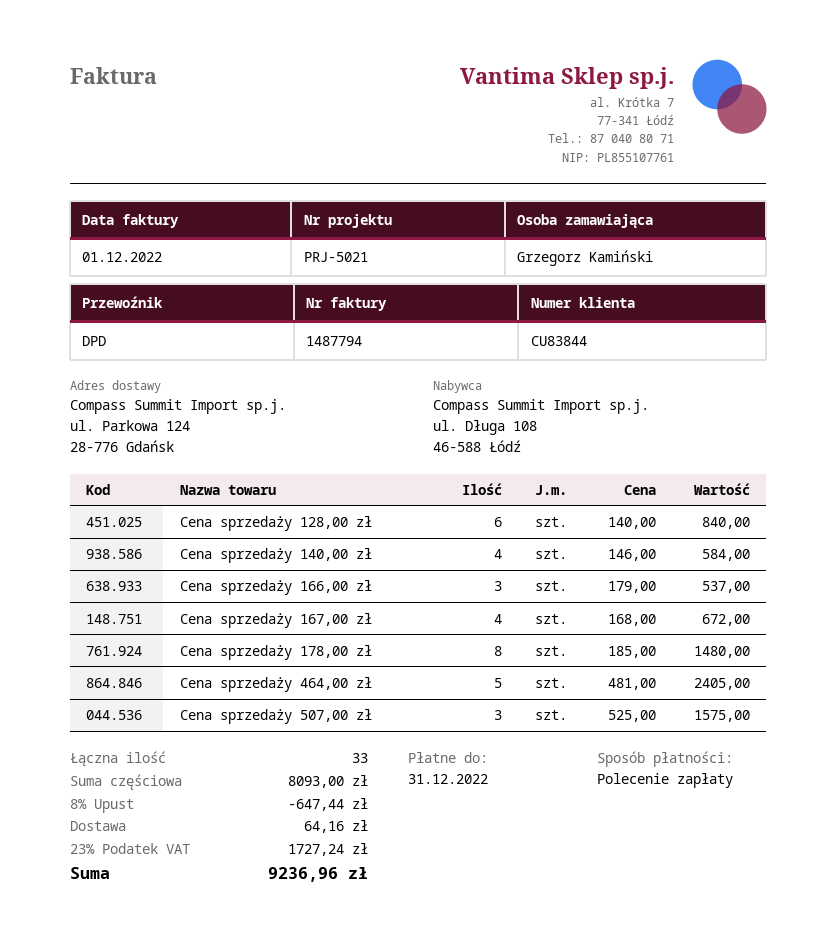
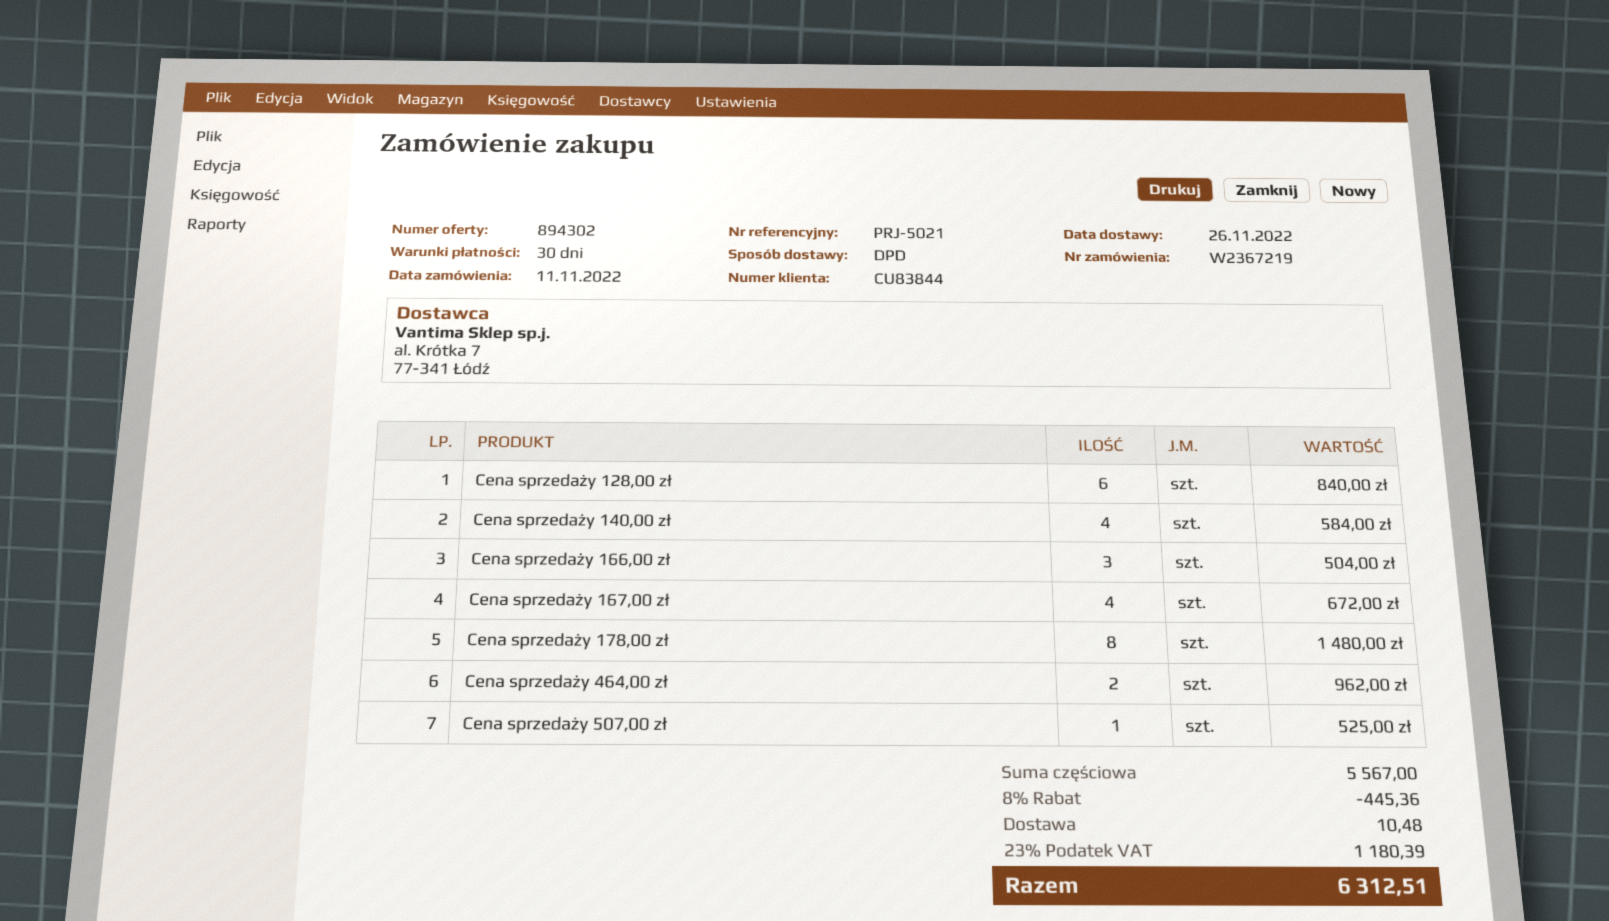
Cena sprzedaży 166,00 zł: 3 for 537.00 -> 3 for 504.00
Cena sprzedaży 464,00 zł: 5 for 2405.00 -> 2 for 962.00
Cena sprzedaży 507,00 zł: 3 for 1575.00 -> 1 for 525.00
subtotal: 8093.00 -> 5567.00
discount: 8% = 647.44 -> 8% = 445.36
shipping: 64.16 -> 10.48
tax: 23% = 1727.24 -> 23% = 1180.39
total: 9236.96 -> 6312.51

